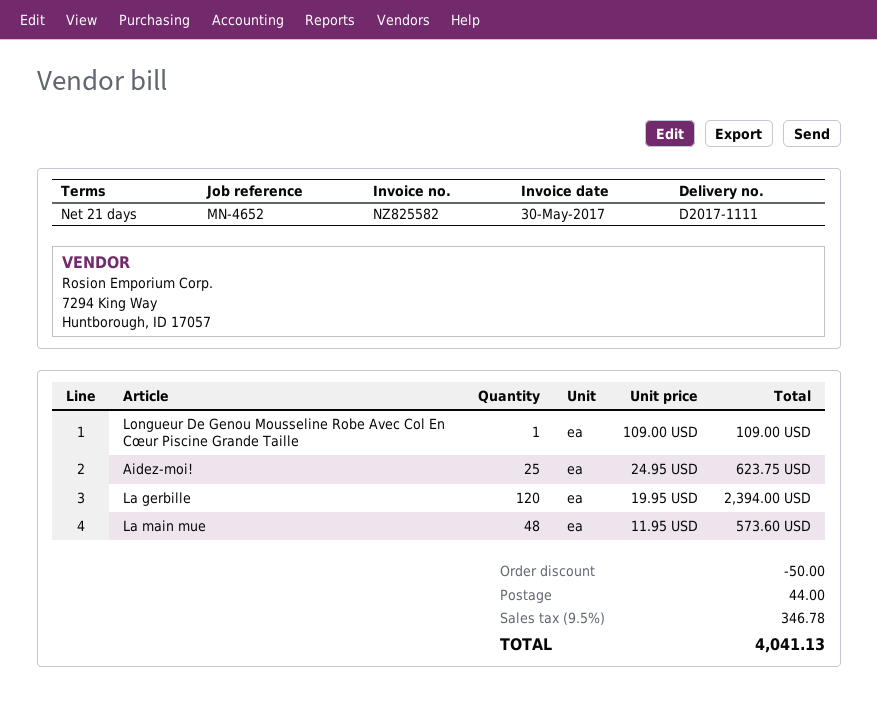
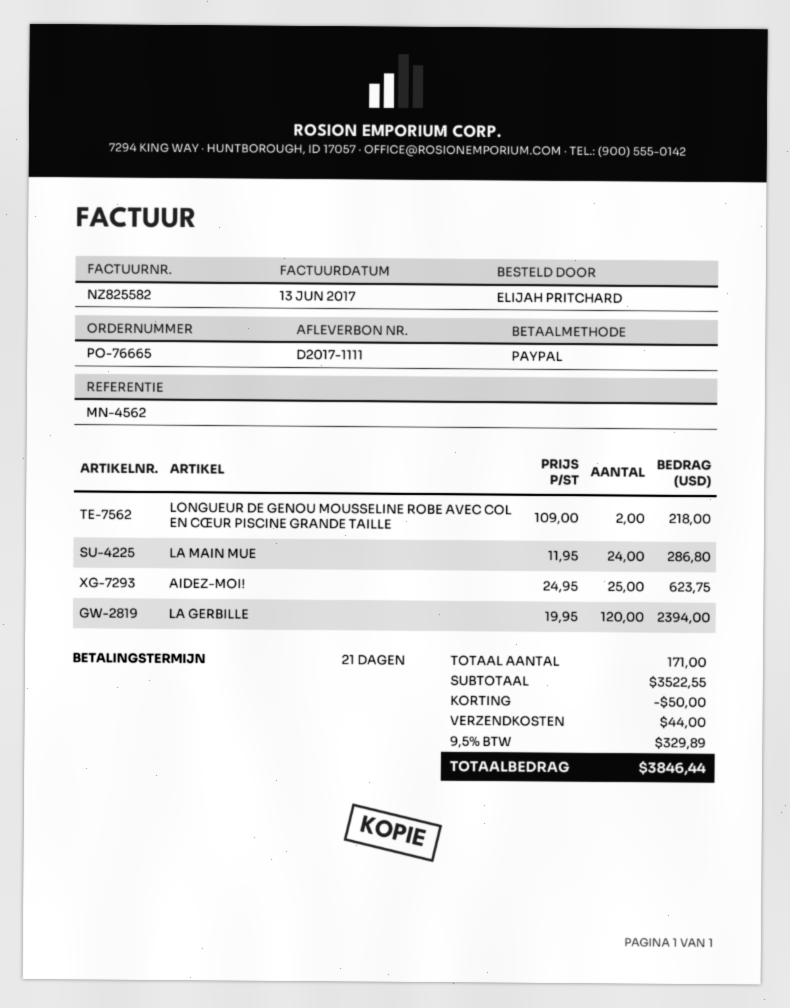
invoice date: 2017-05-30 -> 2017-06-13
reference: MN-4652 -> MN-4562
Longueur De Genou Mousseline Robe Avec Col En Cœur Piscine Grande Taille: 1 x 109.00 = 109.00 -> 2 x 109.00 = 218.00
La main mue: 48 x 11.95 = 573.60 -> 24 x 11.95 = 286.80
tax: 9.5% = 346.78 -> 9.5% = 329.89
total: 4041.13 -> 3846.44

